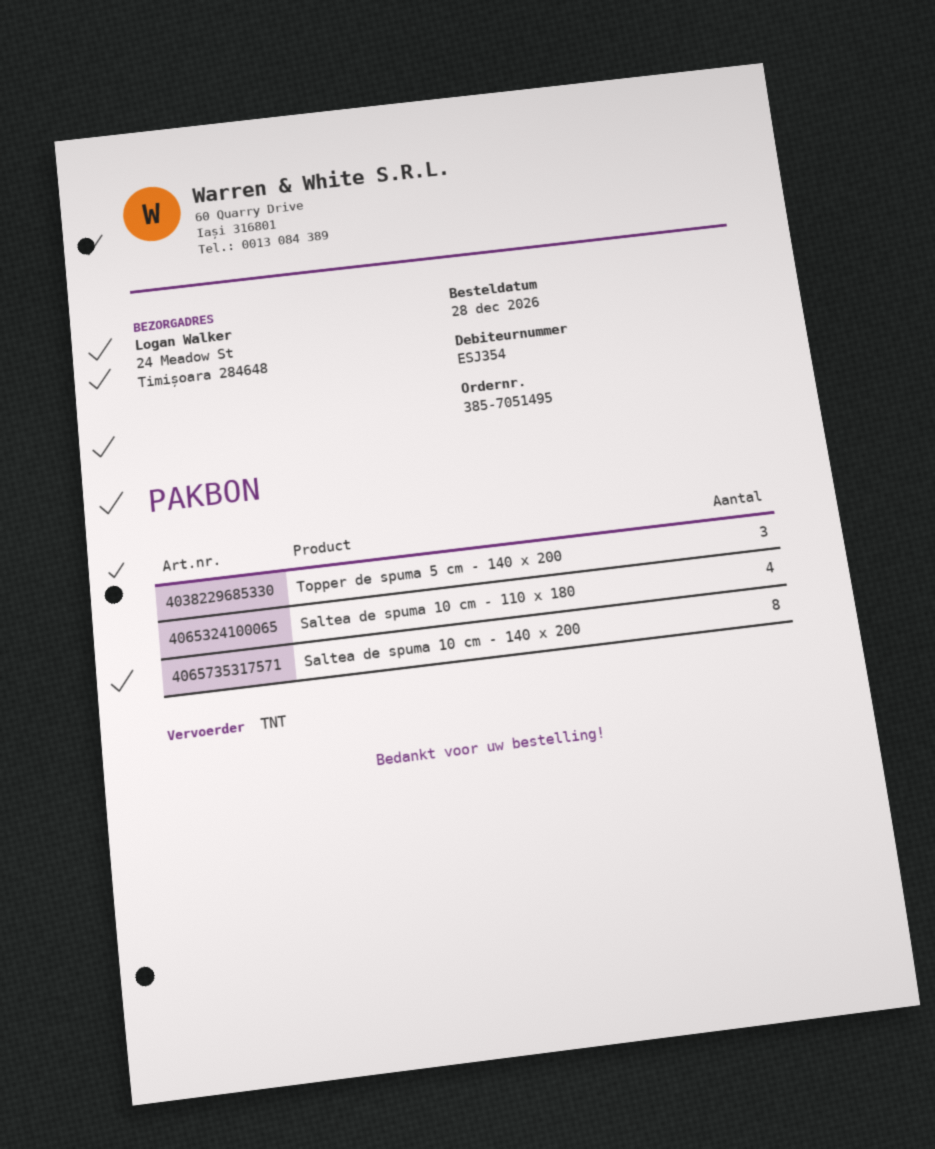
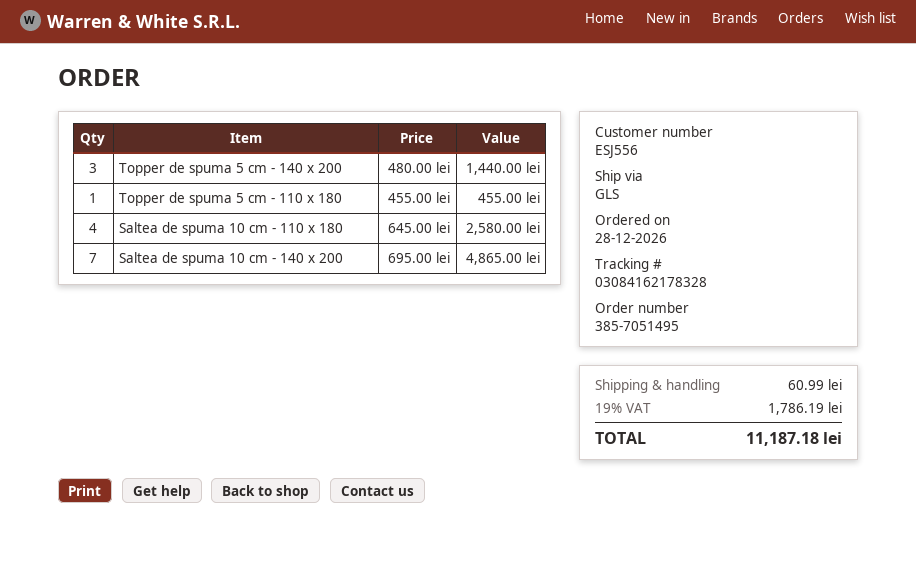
customer number: ESJ354 -> ESJ556
shipping method: TNT -> GLS
Saltea de spuma 10 cm - 140 x 200: 8 -> 7
Topper de spuma 5 cm - 110 x 180: none -> 1

